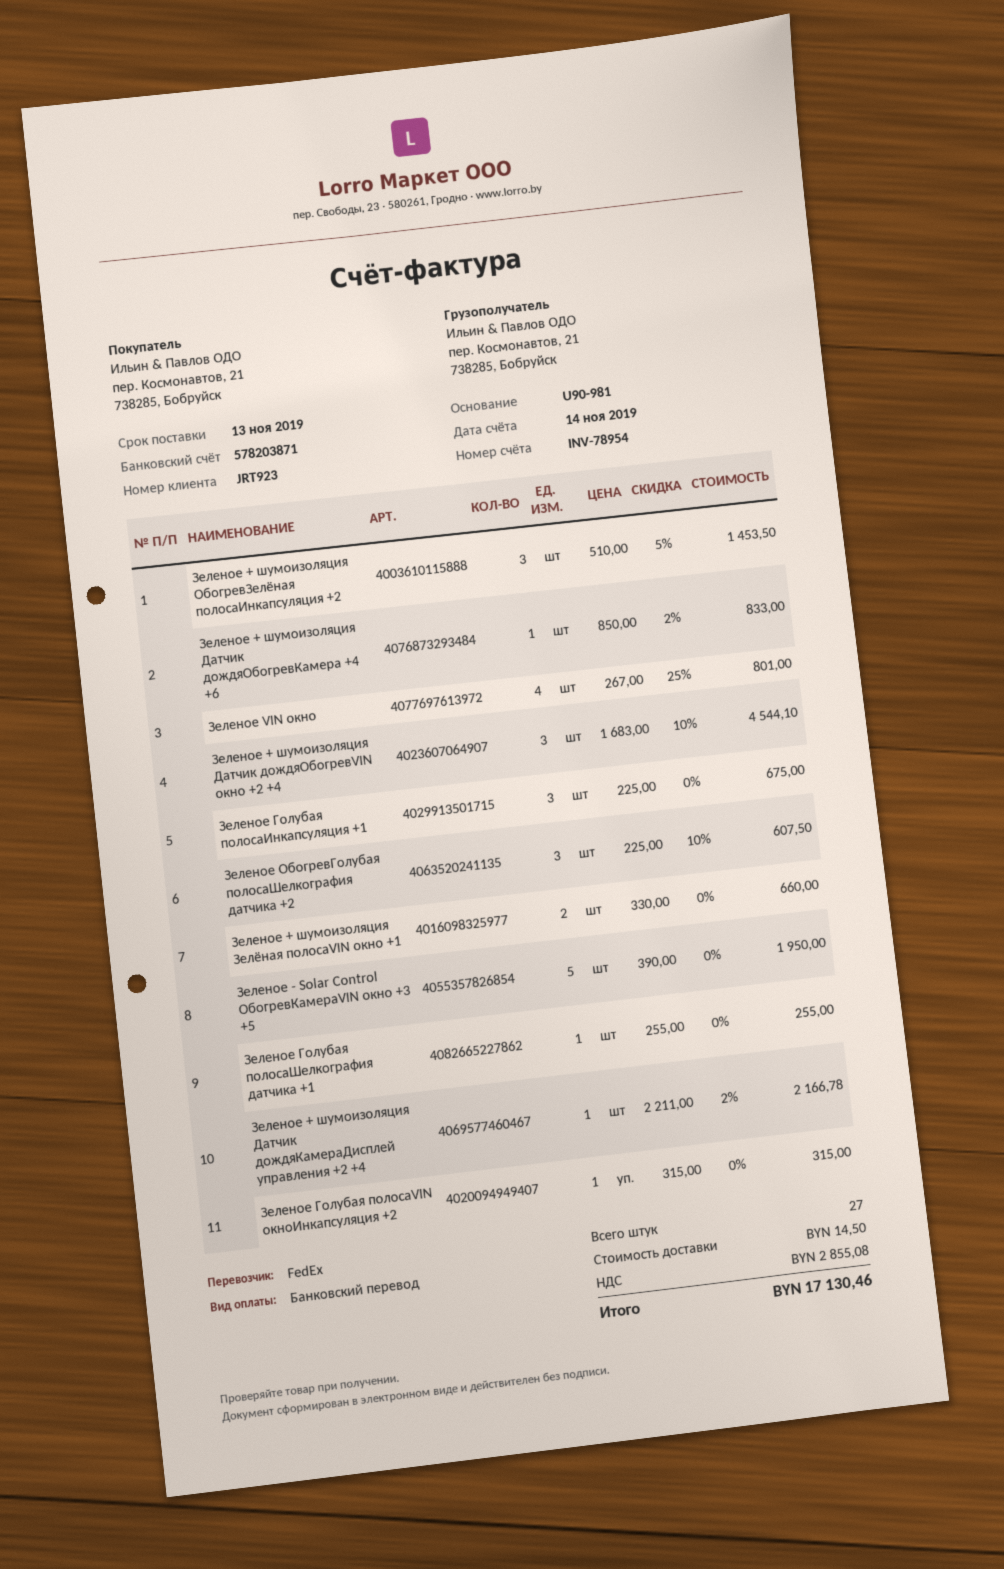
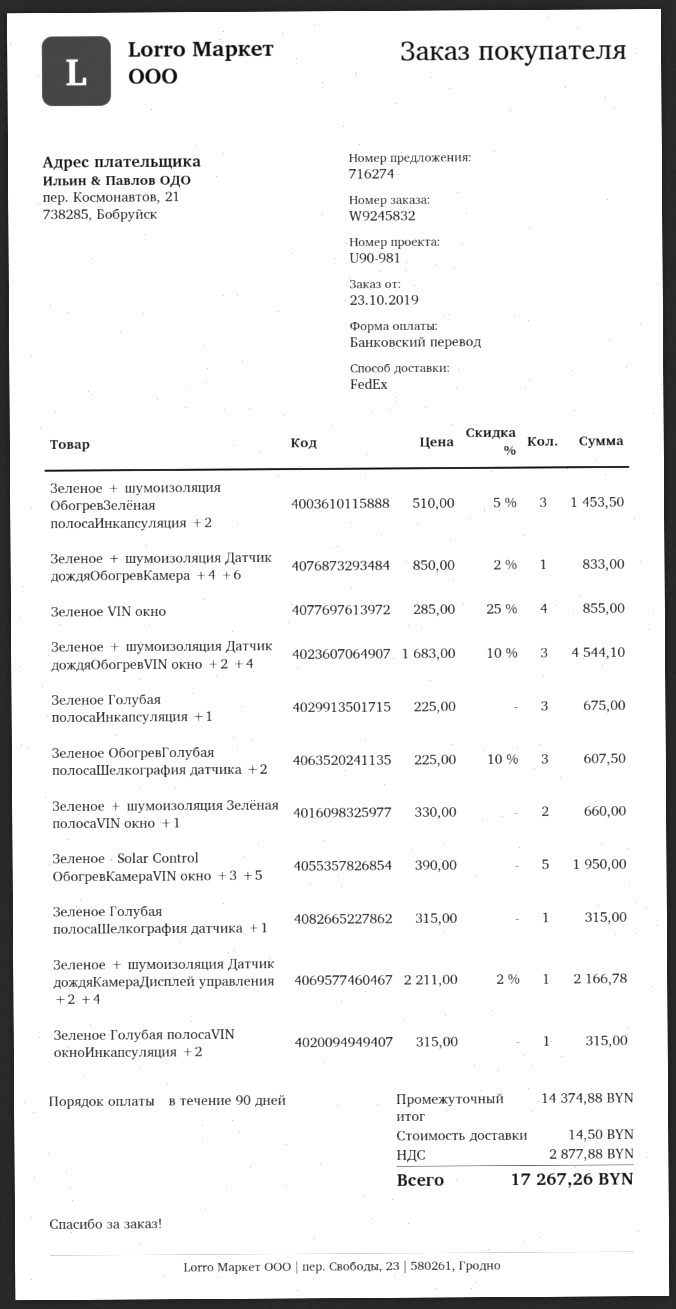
Зеленое VIN окно: 4 x 267.00 - 25% = 801.00 -> 4 x 285.00 - 25% = 855.00
Зеленое Голубая полосаШелкография датчика +1: 1 x 255.00 = 255.00 -> 1 x 315.00 = 315.00
tax: 2855.08 -> 2877.88
total: 17130.46 -> 17267.26

